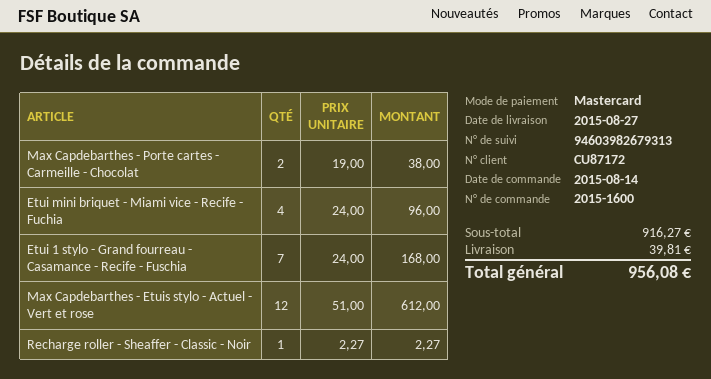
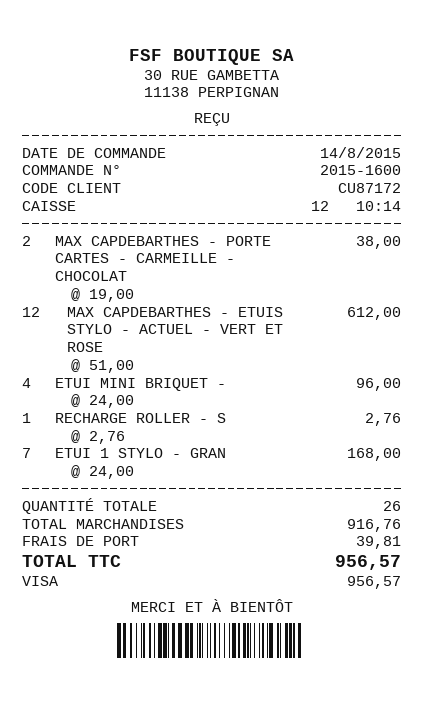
payment method: Mastercard -> Visa
Recharge roller - Sheaffer - Classic - Noir: 1 x 2.27 = 2.27 -> 1 x 2.76 = 2.76
subtotal: 916.27 -> 916.76
total: 956.08 -> 956.57

